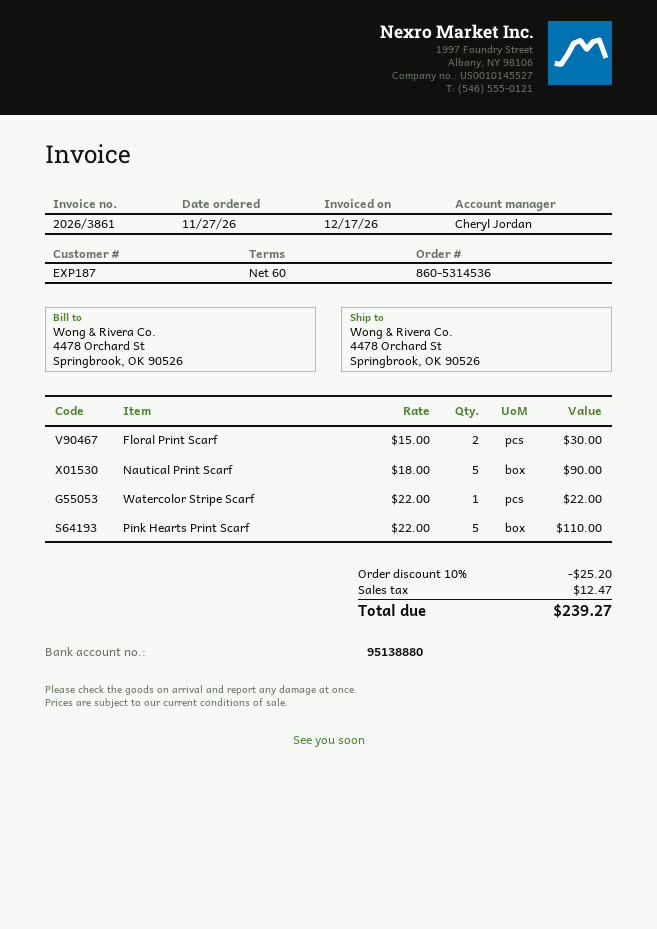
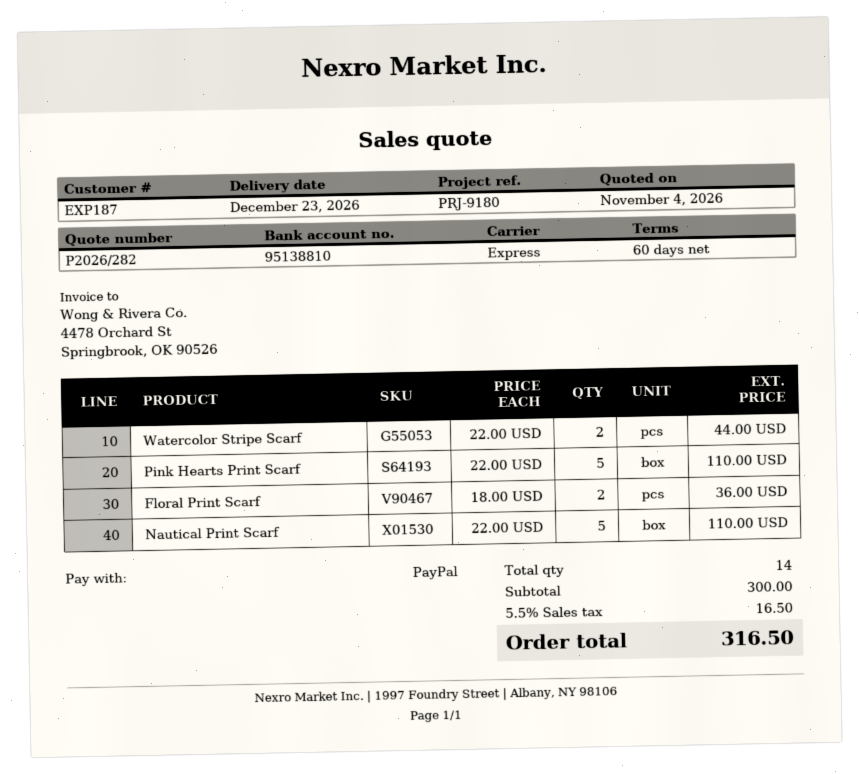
bank account: 95138880 -> 95138810
Floral Print Scarf: 2 x 15.00 = 30.00 -> 2 x 18.00 = 36.00
Nautical Print Scarf: 5 x 18.00 = 90.00 -> 5 x 22.00 = 110.00
Watercolor Stripe Scarf: 1 x 22.00 = 22.00 -> 2 x 22.00 = 44.00
discount: 10% = 25.20 -> none
tax: 12.47 -> 16.50
total: 239.27 -> 316.50

